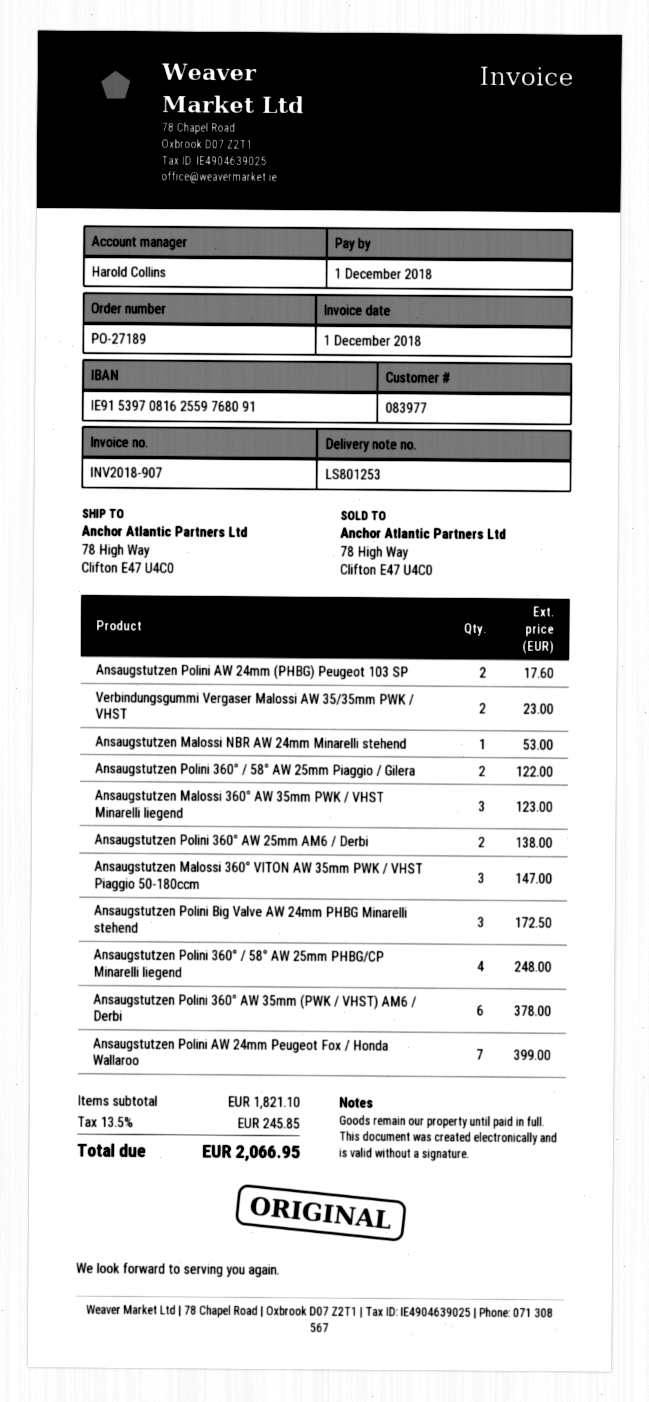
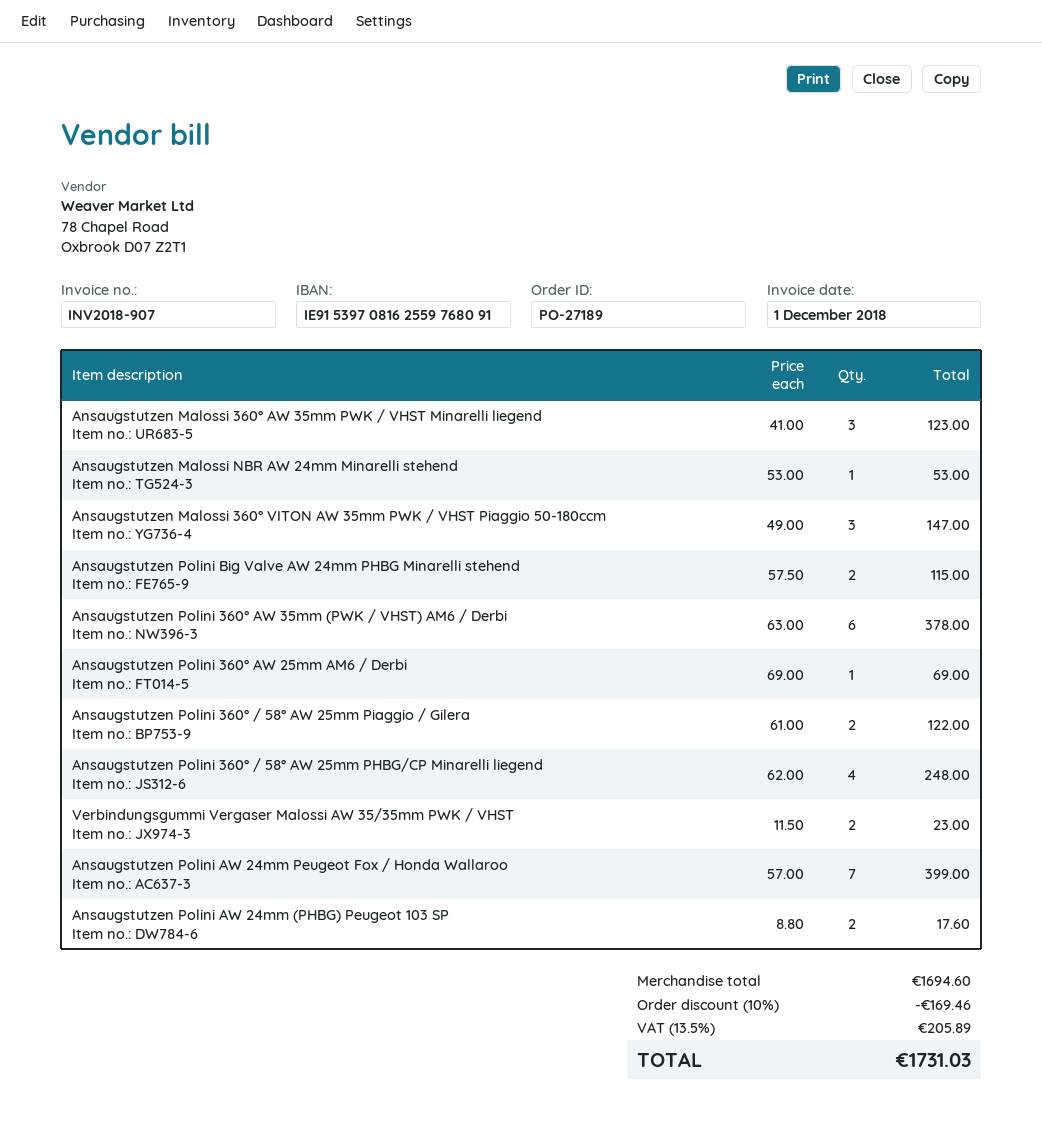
Ansaugstutzen Polini 360° AW 25mm AM6 / Derbi: 2 for 138.00 -> 1 for 69.00
Ansaugstutzen Polini Big Valve AW 24mm PHBG Minarelli stehend: 3 for 172.50 -> 2 for 115.00
subtotal: 1821.10 -> 1694.60
discount: none -> 10% = 169.46
tax: 13.5% = 245.85 -> 13.5% = 205.89
total: 2066.95 -> 1731.03

